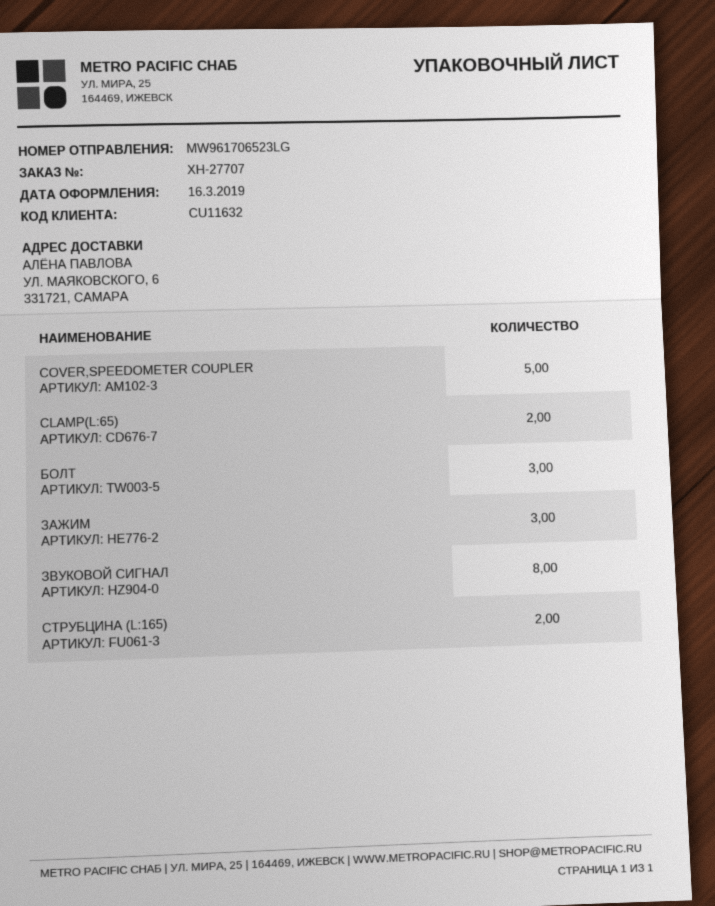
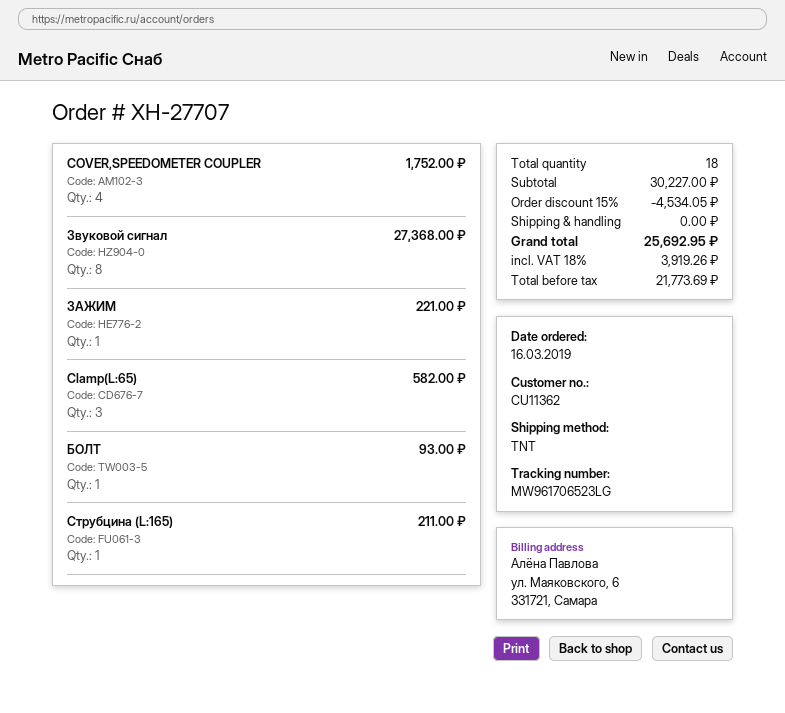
customer number: CU11632 -> CU11362
COVER,SPEEDOMETER COUPLER: 5 -> 4
CLAMP(L:65): 2 -> 3
БОЛТ: 3 -> 1
ЗАЖИМ: 3 -> 1
СТРУБЦИНА (L:165): 2 -> 1

